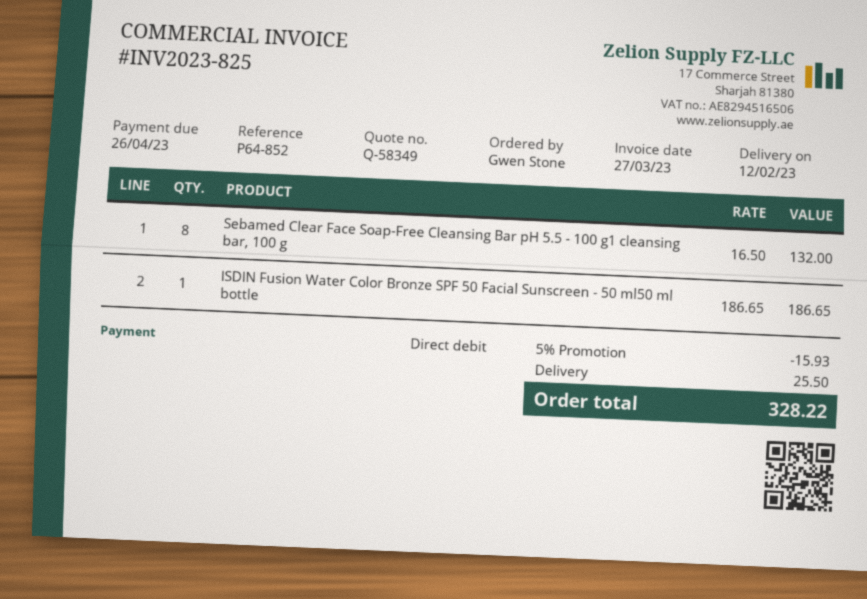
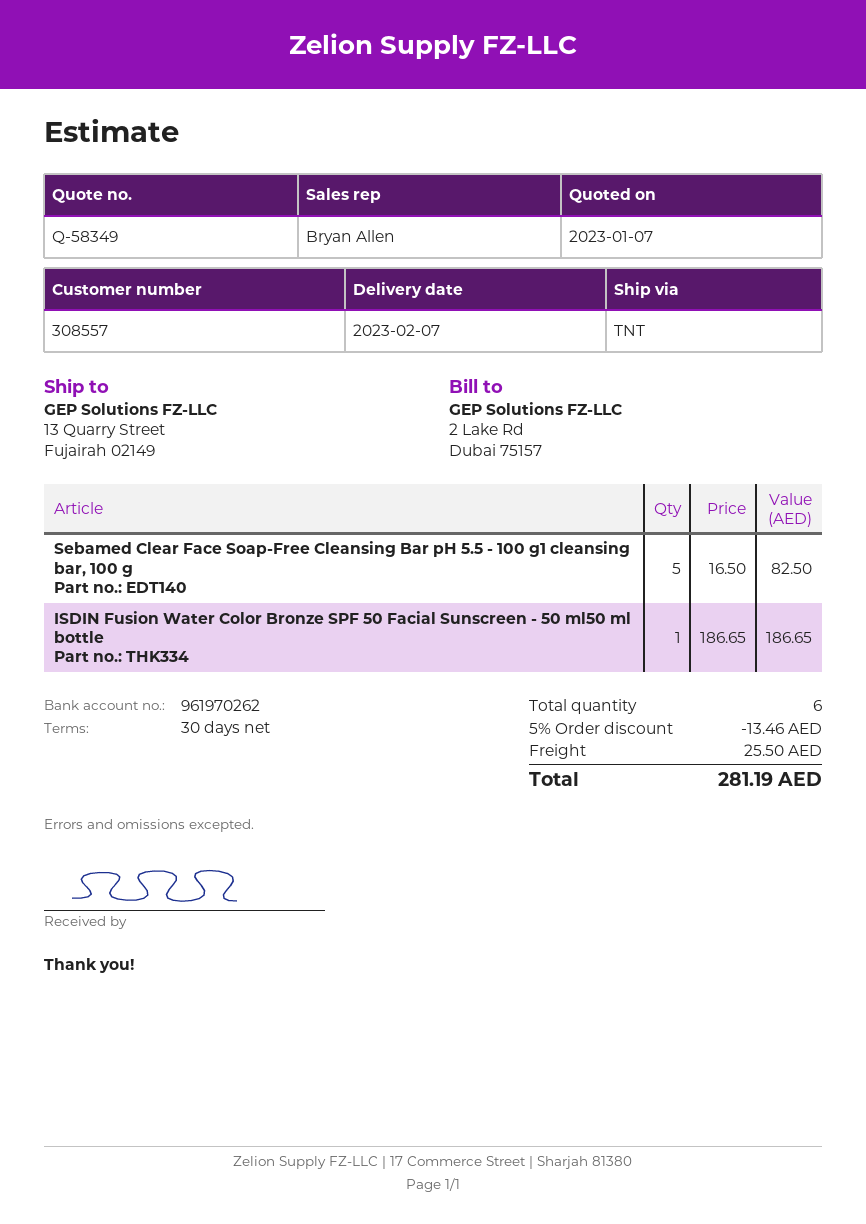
delivery date: 2023-02-12 -> 2023-02-07
Sebamed Clear Face Soap-Free Cleansing Bar pH 5.5 - 100 g1 cleansing bar, 100 g: 8 x 16.50 = 132.00 -> 5 x 16.50 = 82.50
discount: 5% = 15.93 -> 5% = 13.46
total: 328.22 -> 281.19

